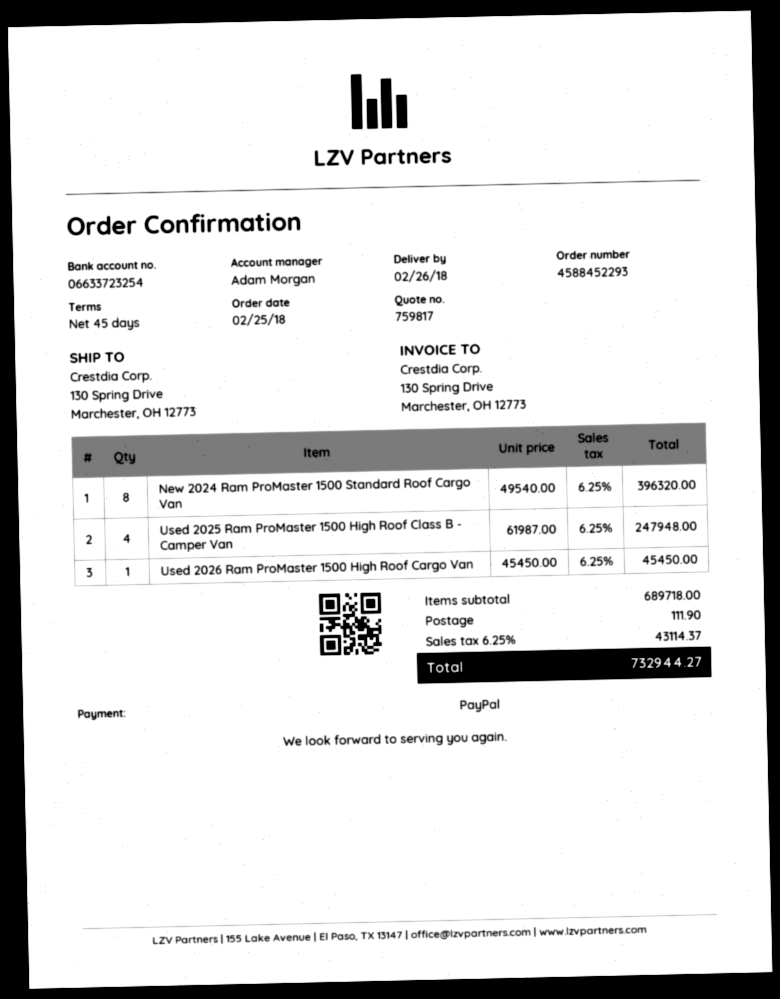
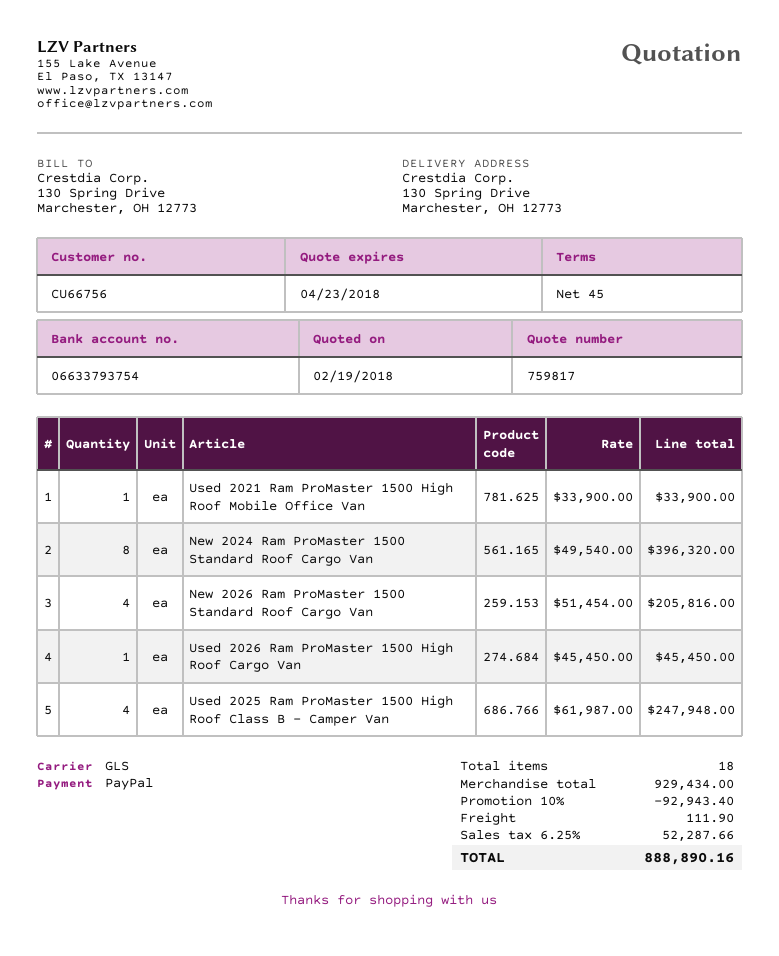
bank account: 06633723254 -> 06633793754
Used 2021 Ram ProMaster 1500 High Roof Mobile Office Van: none -> 1 x 33900.00 = 33900.00
New 2026 Ram ProMaster 1500 Standard Roof Cargo Van: none -> 4 x 51454.00 = 205816.00
subtotal: 689718.00 -> 929434.00
discount: none -> 10% = 92943.40
tax: 6.25% = 43114.37 -> 6.25% = 52287.66
total: 732944.27 -> 888890.16

